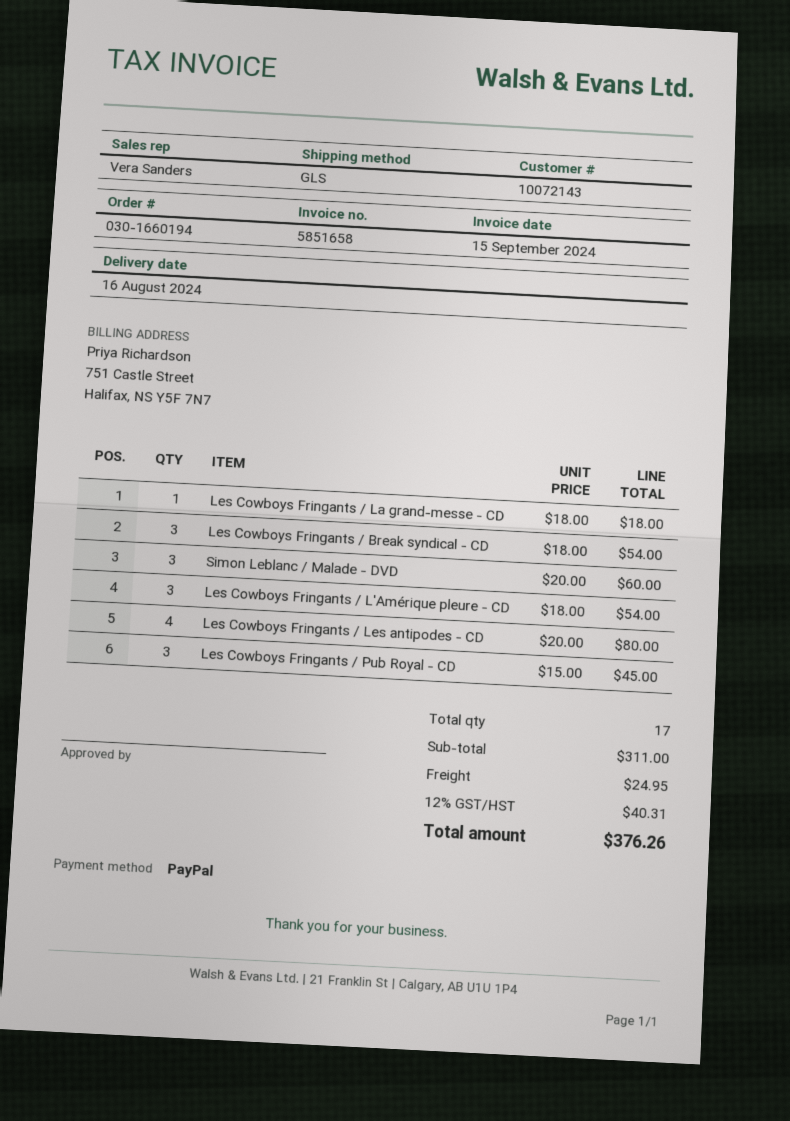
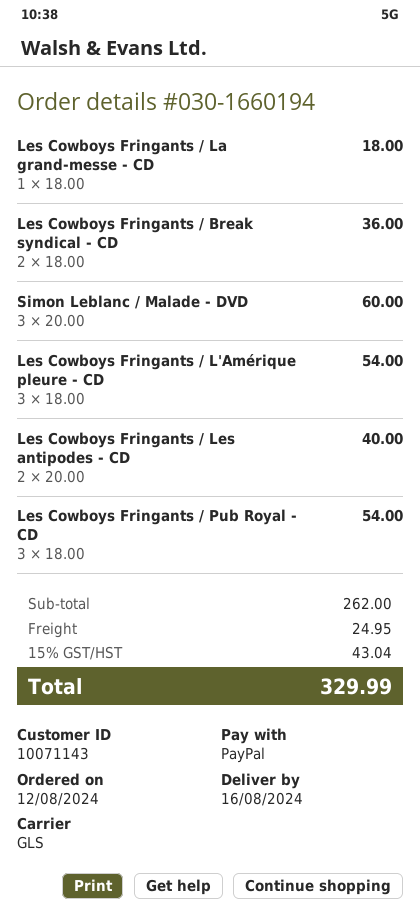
customer number: 10072143 -> 10071143
Les Cowboys Fringants / Break syndical - CD: 3 x 18.00 = 54.00 -> 2 x 18.00 = 36.00
Les Cowboys Fringants / Les antipodes - CD: 4 x 20.00 = 80.00 -> 2 x 20.00 = 40.00
Les Cowboys Fringants / Pub Royal - CD: 3 x 15.00 = 45.00 -> 3 x 18.00 = 54.00
subtotal: 311.00 -> 262.00
tax: 12% = 40.31 -> 15% = 43.04
total: 376.26 -> 329.99

